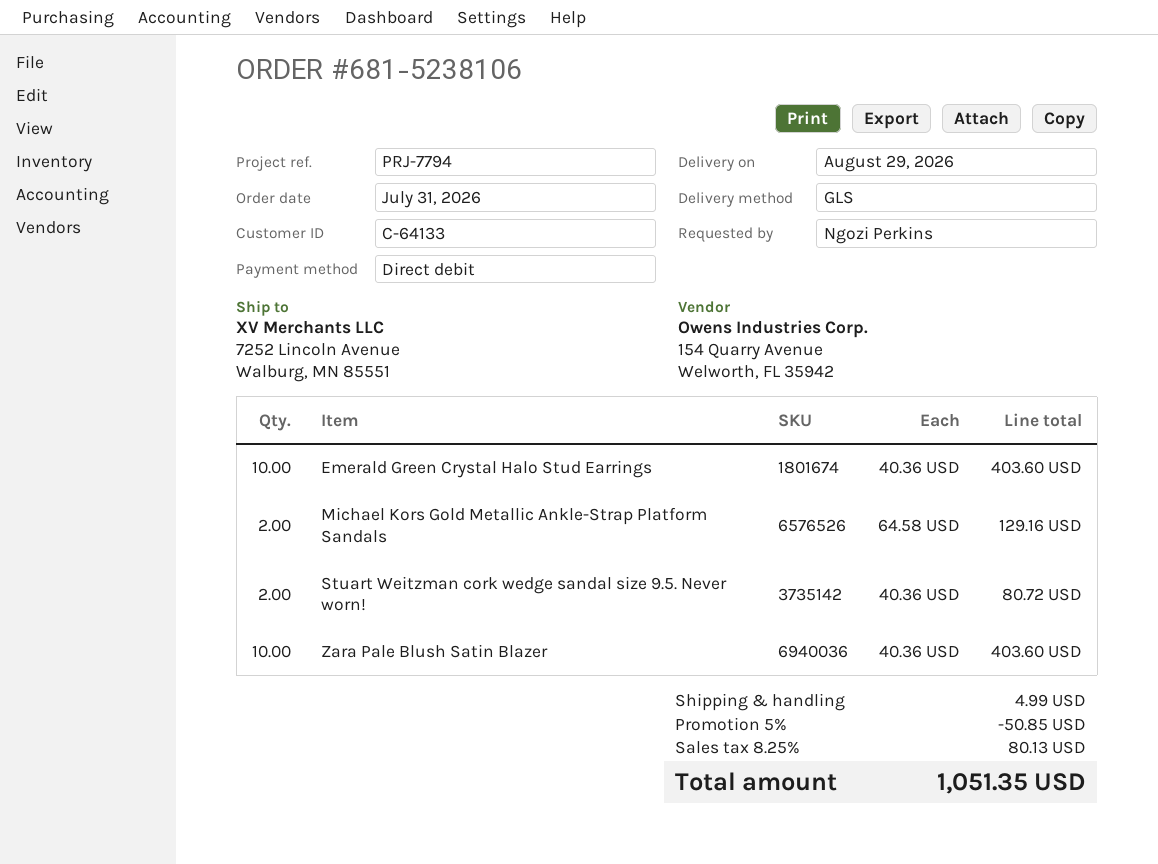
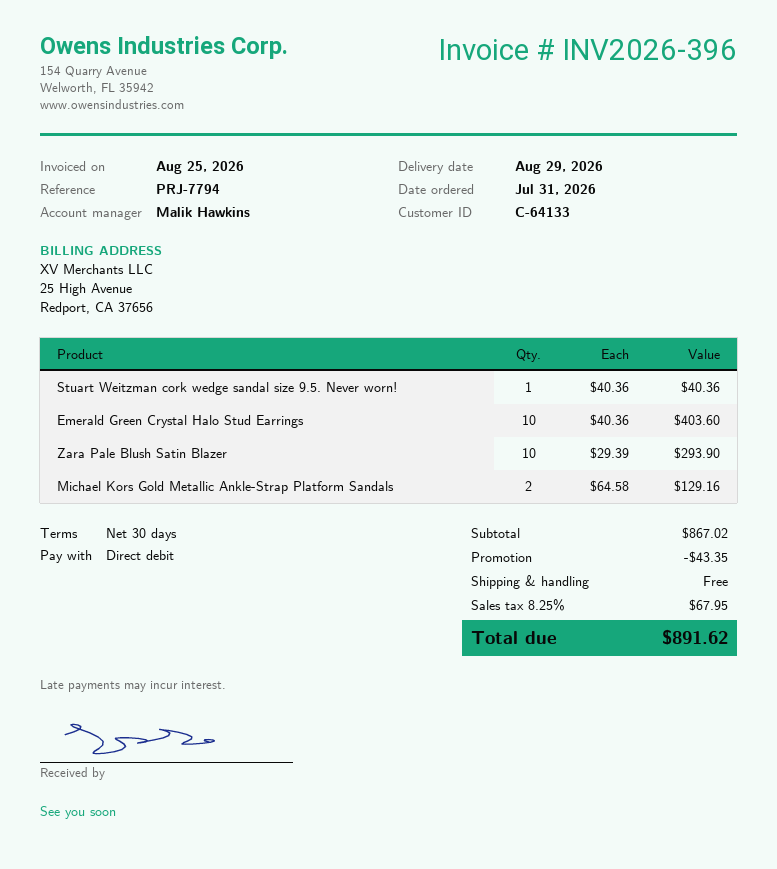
Stuart Weitzman cork wedge sandal size 9.5. Never worn!: 2 x 40.36 = 80.72 -> 1 x 40.36 = 40.36
Zara Pale Blush Satin Blazer: 10 x 40.36 = 403.60 -> 10 x 29.39 = 293.90
discount: 50.85 -> 43.35
shipping: 4.99 -> 0.00
tax: 8.25% = 80.13 -> 8.25% = 67.95
total: 1051.35 -> 891.62

